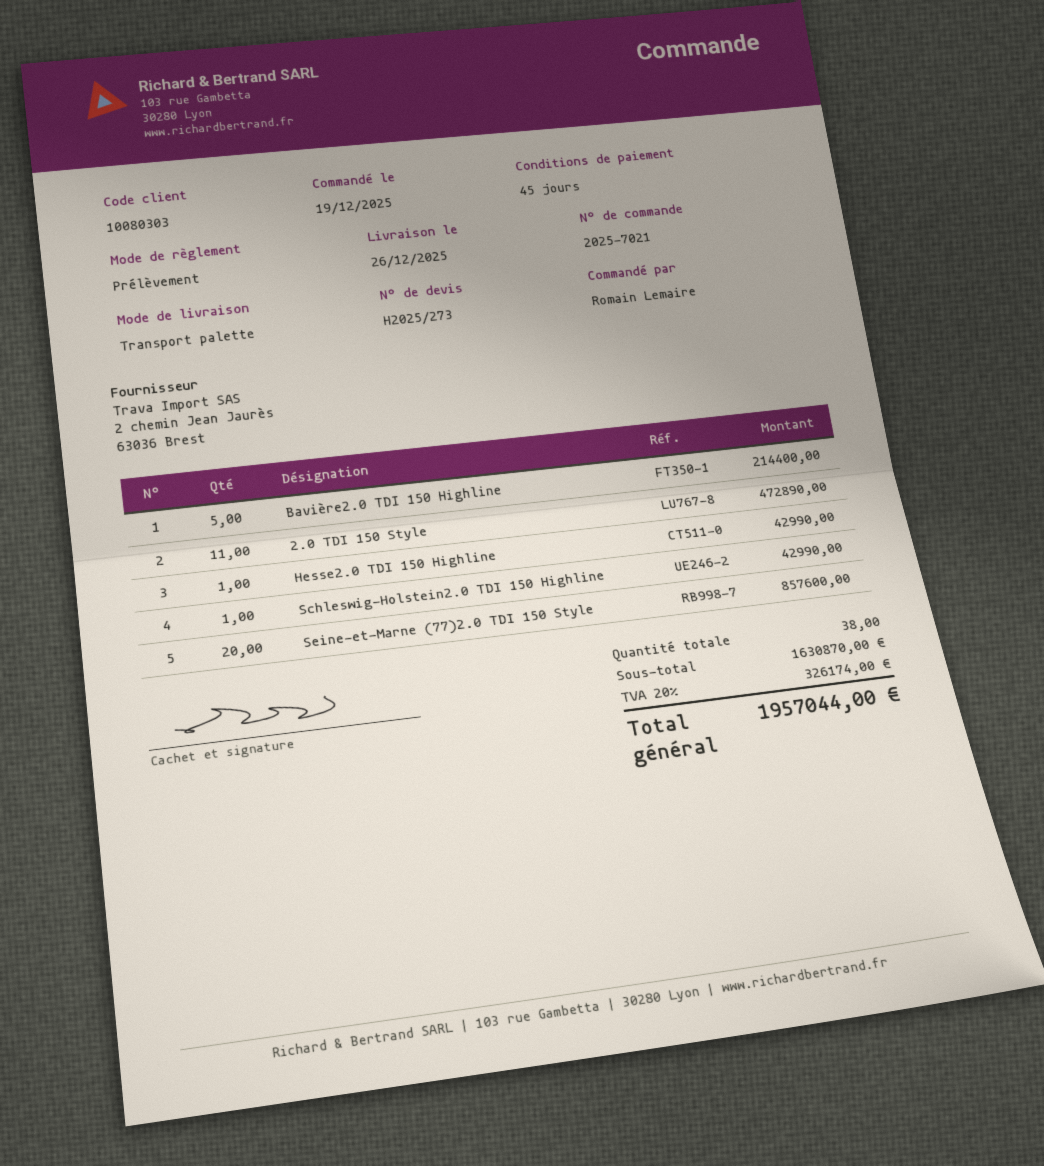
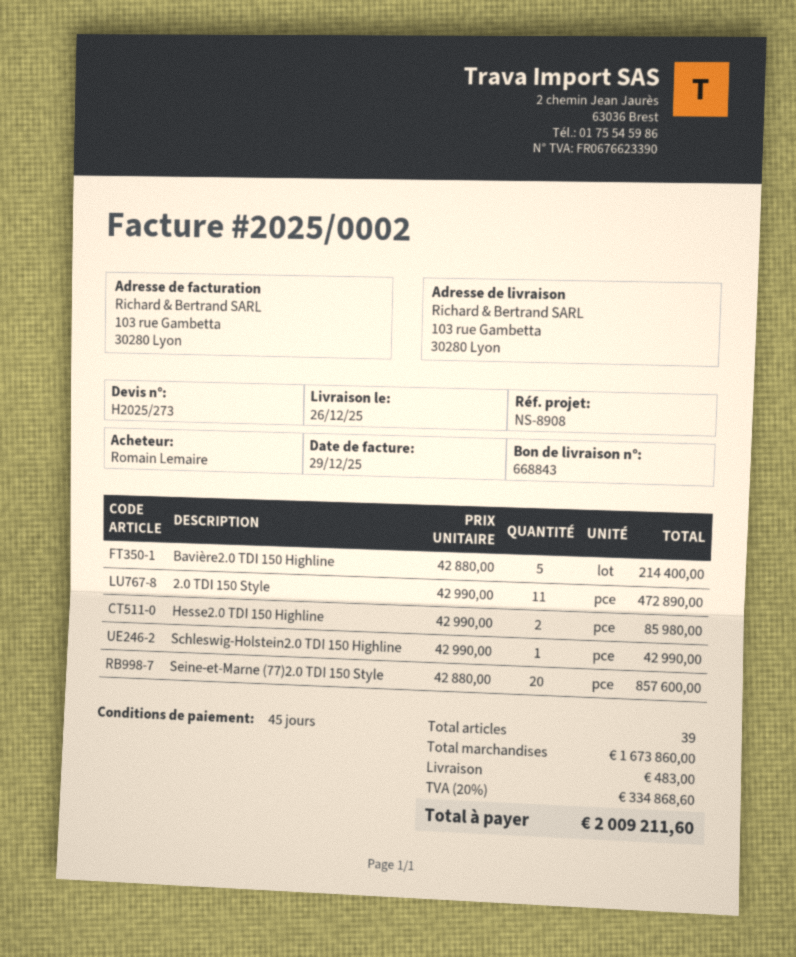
Hesse2.0 TDI 150 Highline: 1 for 42990.00 -> 2 for 85980.00
total quantity: 38 -> 39
subtotal: 1630870.00 -> 1673860.00
shipping: none -> 483.00
tax: 20% = 326174.00 -> 20% = 334868.60
total: 1957044.00 -> 2009211.60

